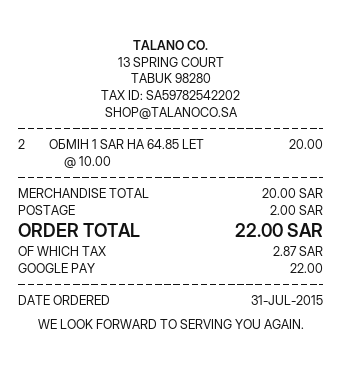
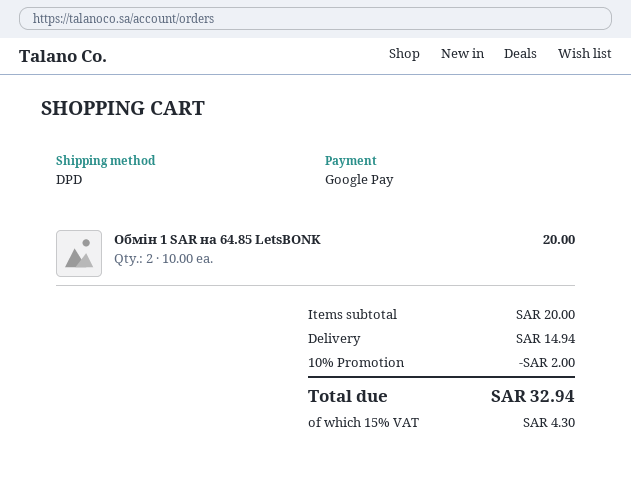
discount: none -> 10% = 2.00
shipping: 2.00 -> 14.94
tax: 2.87 -> 4.30
total: 22.00 -> 32.94

